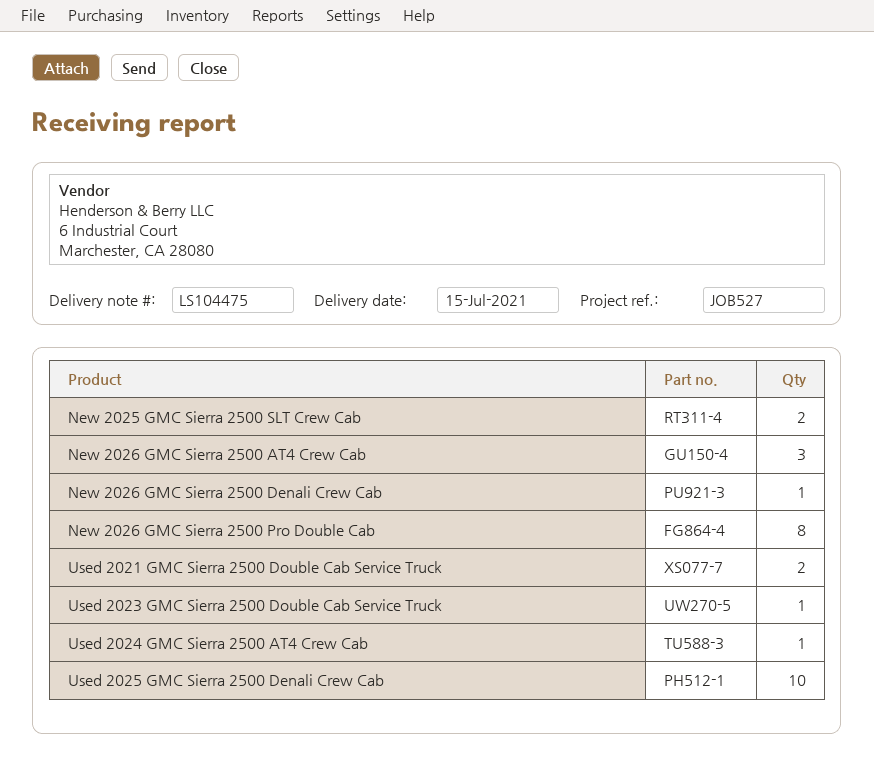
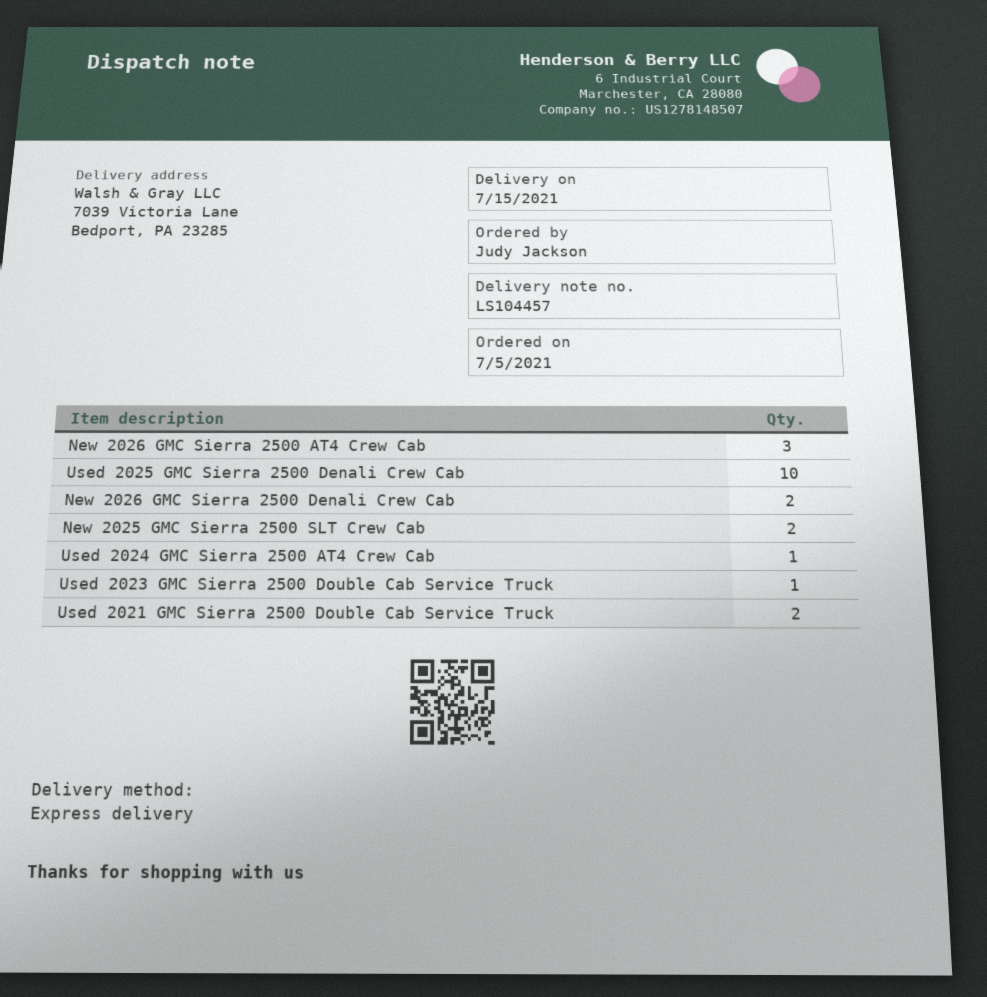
delivery note number: LS104475 -> LS104457
New 2026 GMC Sierra 2500 Denali Crew Cab: 1 -> 2
New 2026 GMC Sierra 2500 Pro Double Cab: 8 -> none

